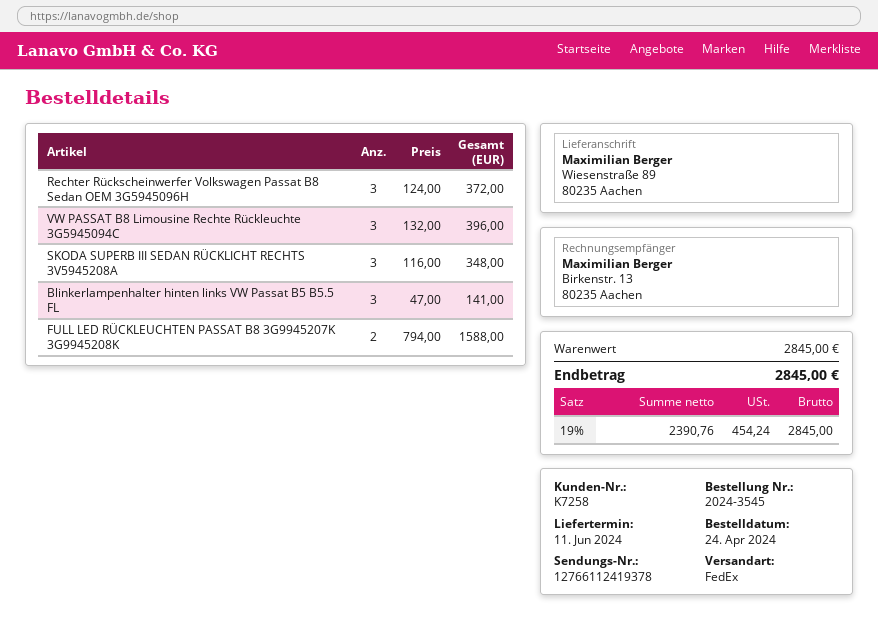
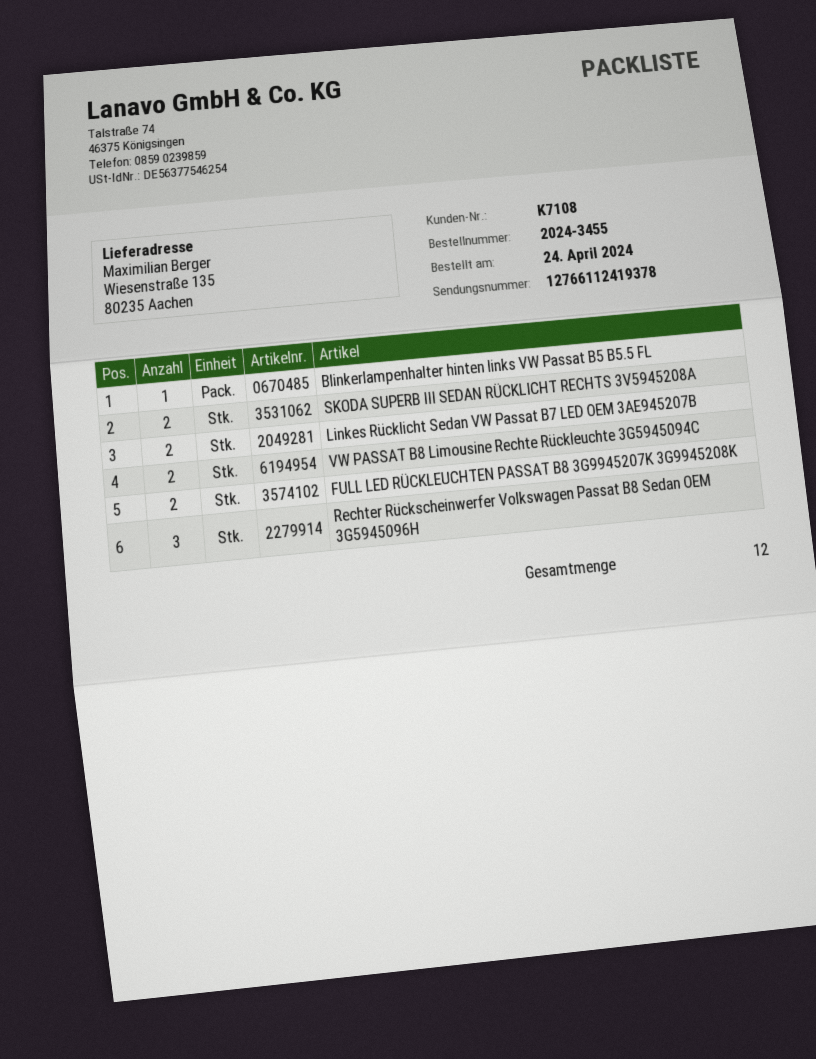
order number: 2024-3545 -> 2024-3455
customer number: K7258 -> K7108
ship to: Wiesenstraße 89, 80235 Aachen -> Wiesenstraße 135, 80235 Aachen
VW PASSAT B8 Limousine Rechte Rückleuchte 3G5945094C: 3 -> 2
SKODA SUPERB III SEDAN RÜCKLICHT RECHTS 3V5945208A: 3 -> 2
Blinkerlampenhalter hinten links VW Passat B5 B5.5 FL: 3 -> 1
Linkes Rücklicht Sedan VW Passat B7 LED OEM 3AE945207B: none -> 2

